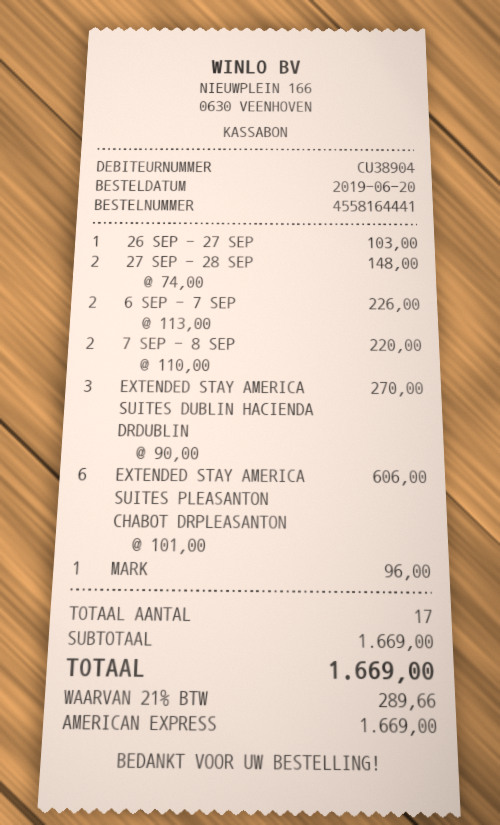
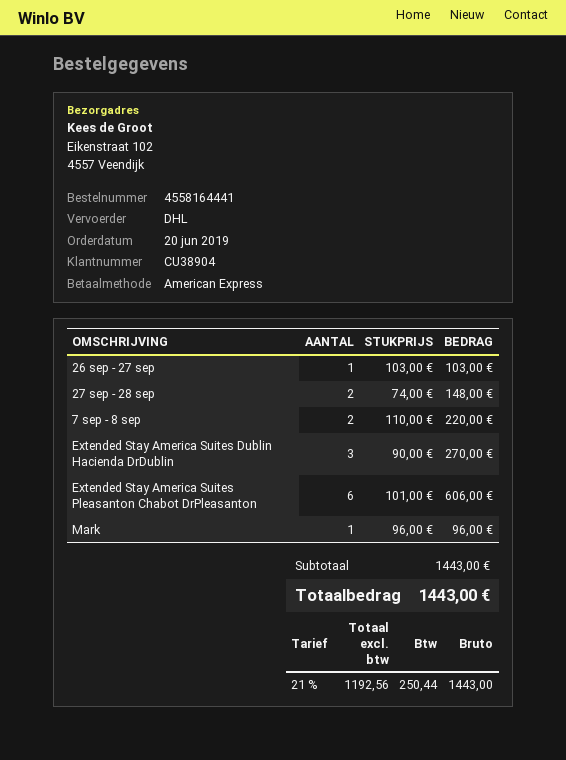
6 SEP - 7 SEP: 2 x 113.00 = 226.00 -> none
subtotal: 1669.00 -> 1443.00
tax: 21% = 289.66 -> 21% = 250.44
total: 1669.00 -> 1443.00

